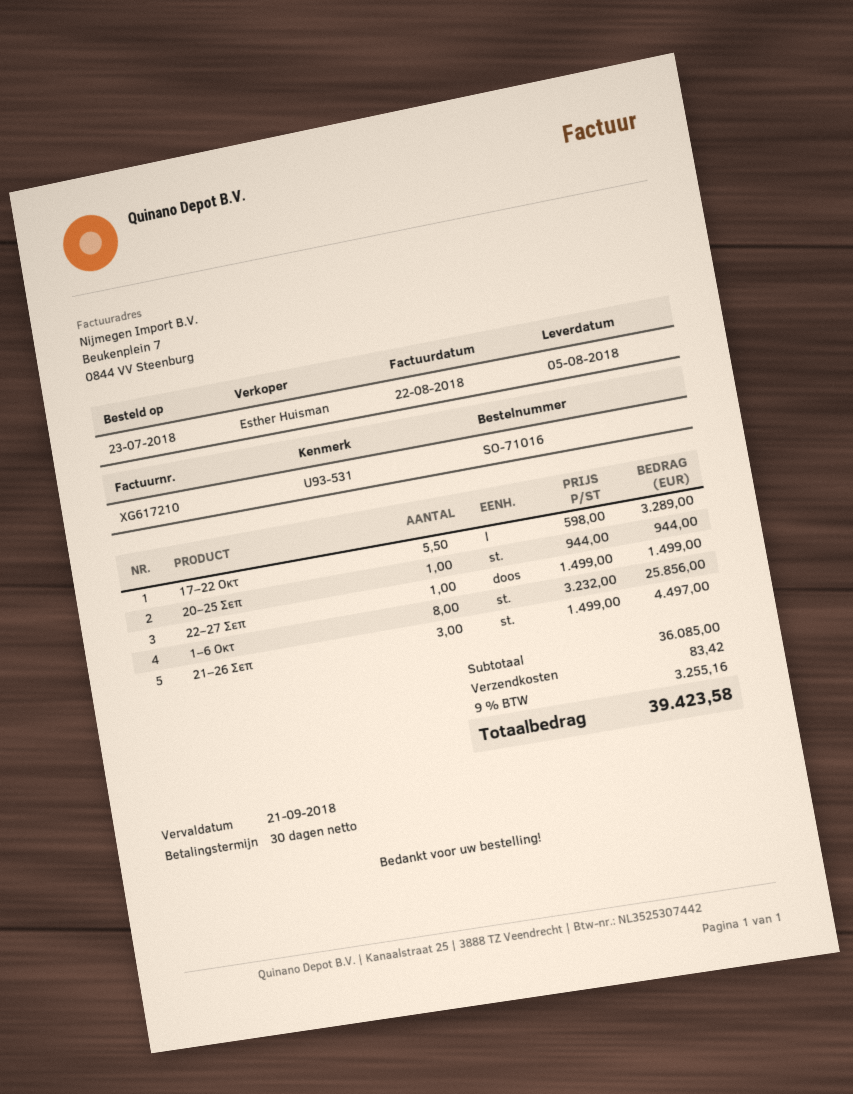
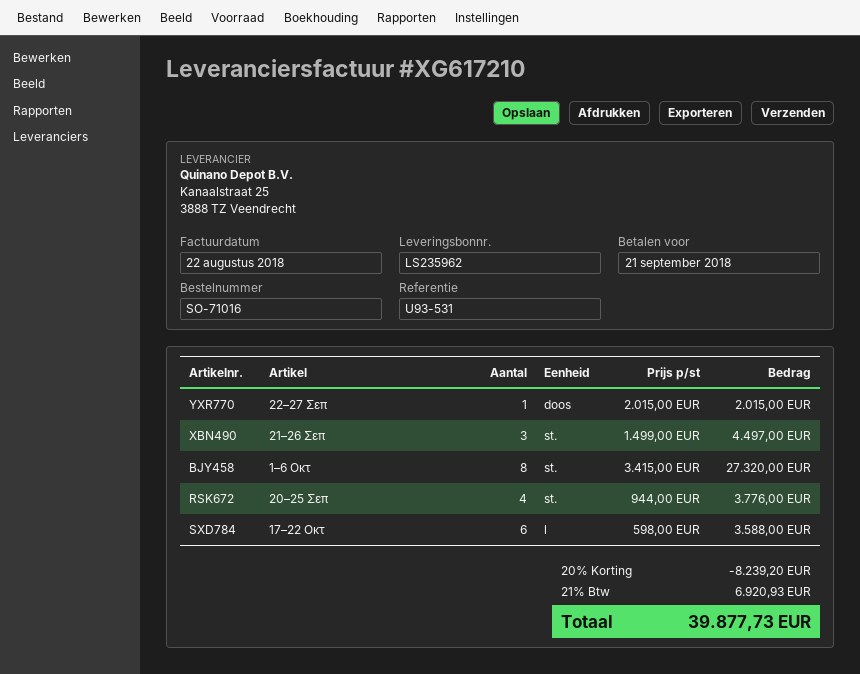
17–22 Οκτ: 5.5 x 598.00 = 3289.00 -> 6 x 598.00 = 3588.00
20–25 Σεπ: 1 x 944.00 = 944.00 -> 4 x 944.00 = 3776.00
22–27 Σεπ: 1 x 1499.00 = 1499.00 -> 1 x 2015.00 = 2015.00
1–6 Οκτ: 8 x 3232.00 = 25856.00 -> 8 x 3415.00 = 27320.00
discount: none -> 20% = 8239.20
shipping: 83.42 -> none
tax: 9% = 3255.16 -> 21% = 6920.93
total: 39423.58 -> 39877.73

